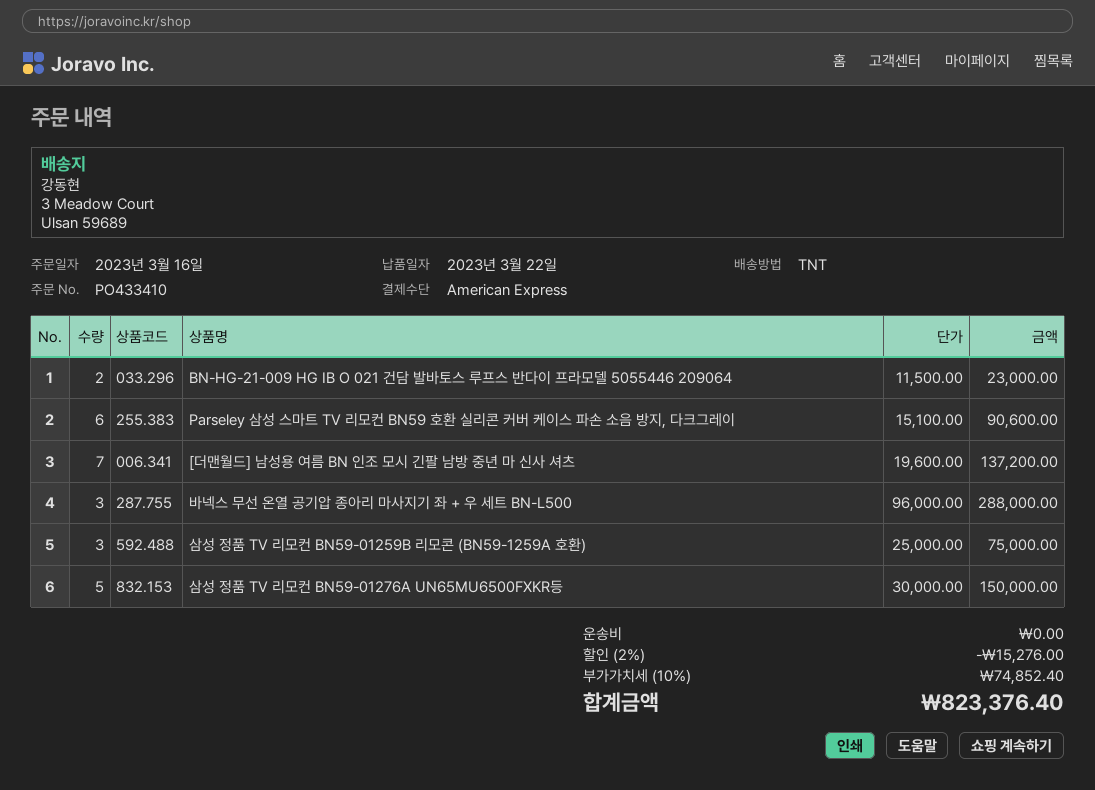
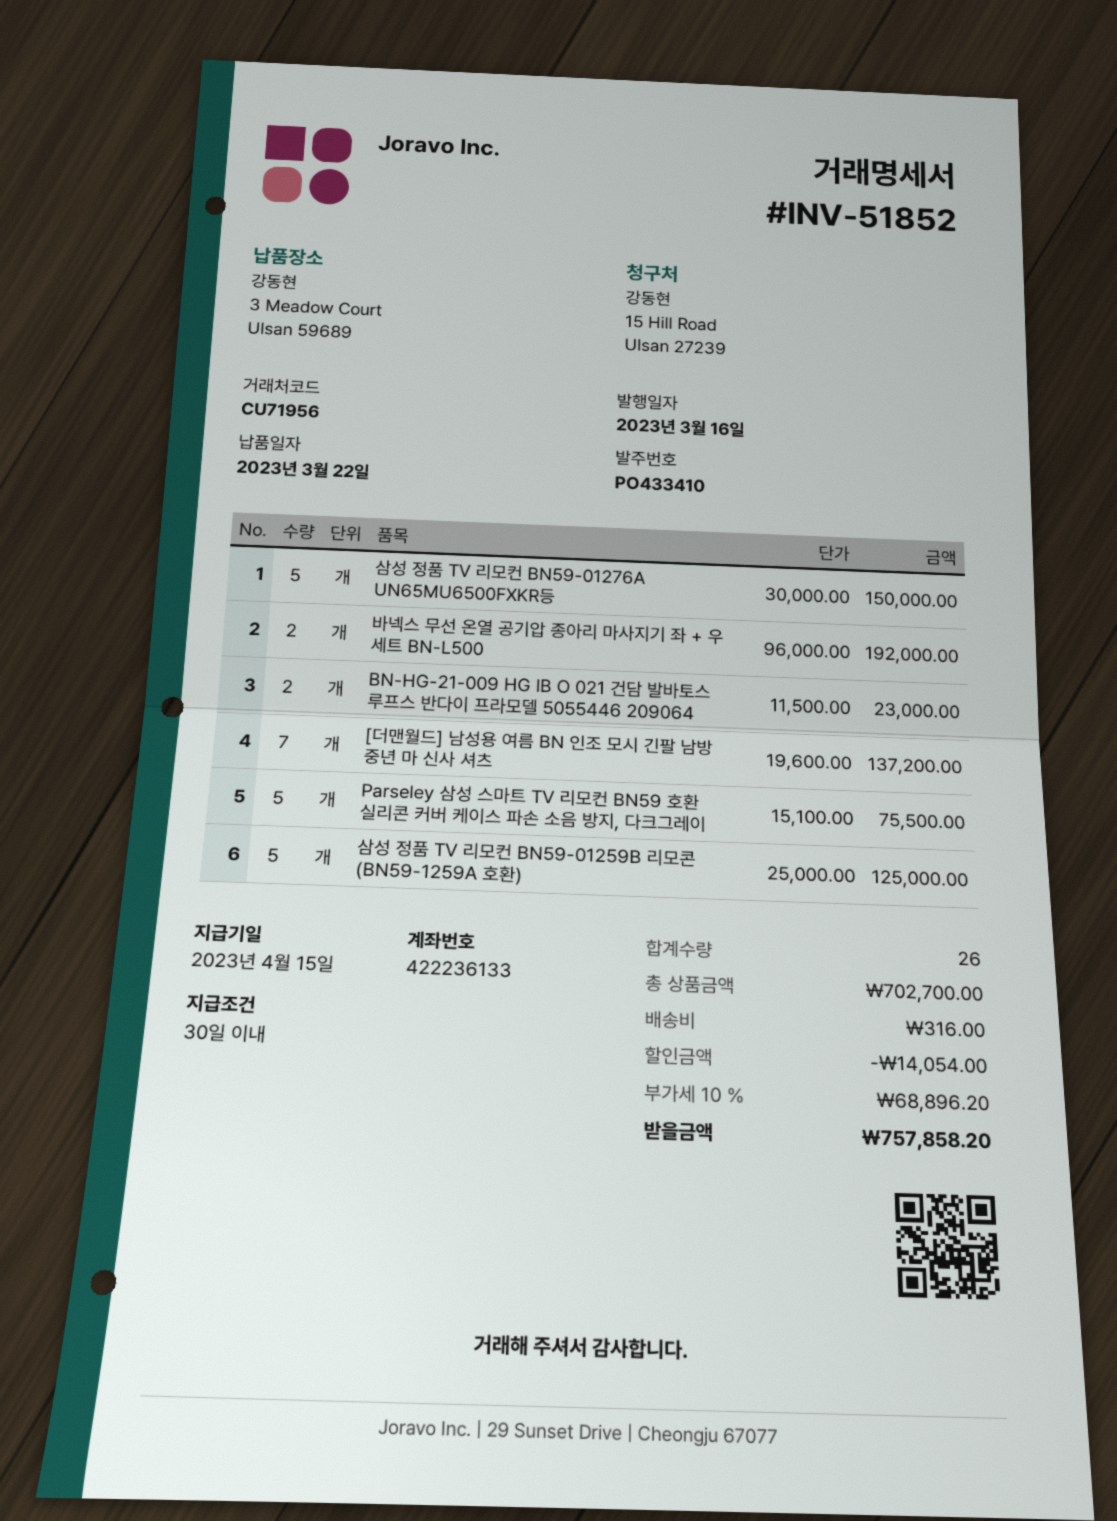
Parseley 삼성 스마트 TV 리모컨 BN59 호환 실리콘 커버 케이스 파손 소음 방지, 다크그레이: 6 x 15100.00 = 90600.00 -> 5 x 15100.00 = 75500.00
바넥스 무선 온열 공기압 종아리 마사지기 좌 + 우 세트 BN-L500: 3 x 96000.00 = 288000.00 -> 2 x 96000.00 = 192000.00
삼성 정품 TV 리모컨 BN59-01259B 리모콘 (BN59-1259A 호환): 3 x 25000.00 = 75000.00 -> 5 x 25000.00 = 125000.00
discount: 15276.00 -> 14054.00
shipping: 0.00 -> 316.00
tax: 10% = 74852.40 -> 10% = 68896.20
total: 823376.40 -> 757858.20

